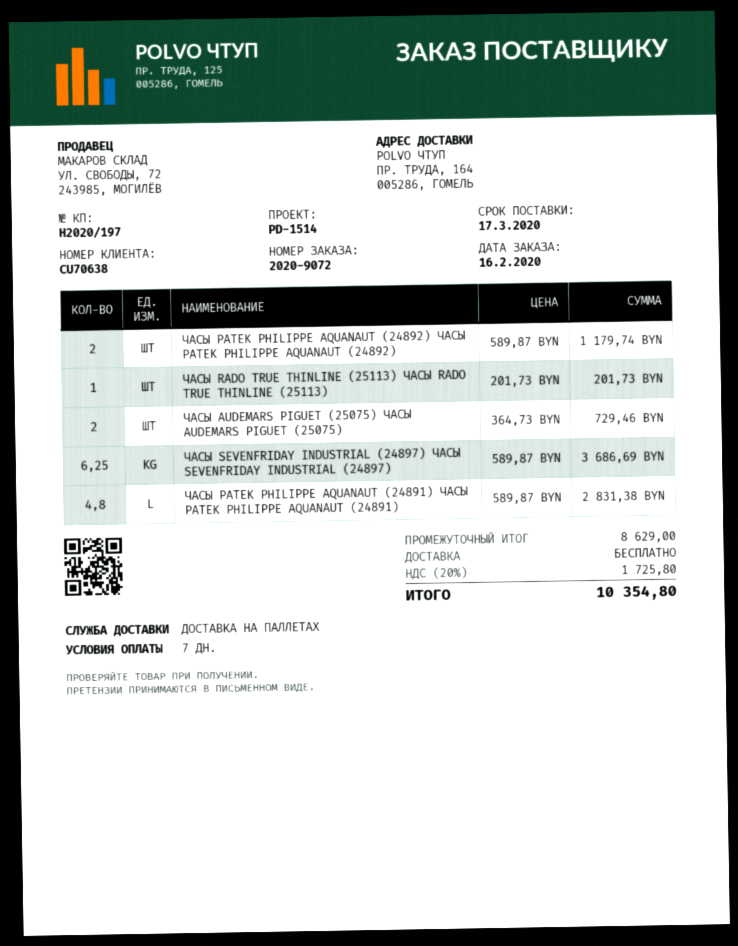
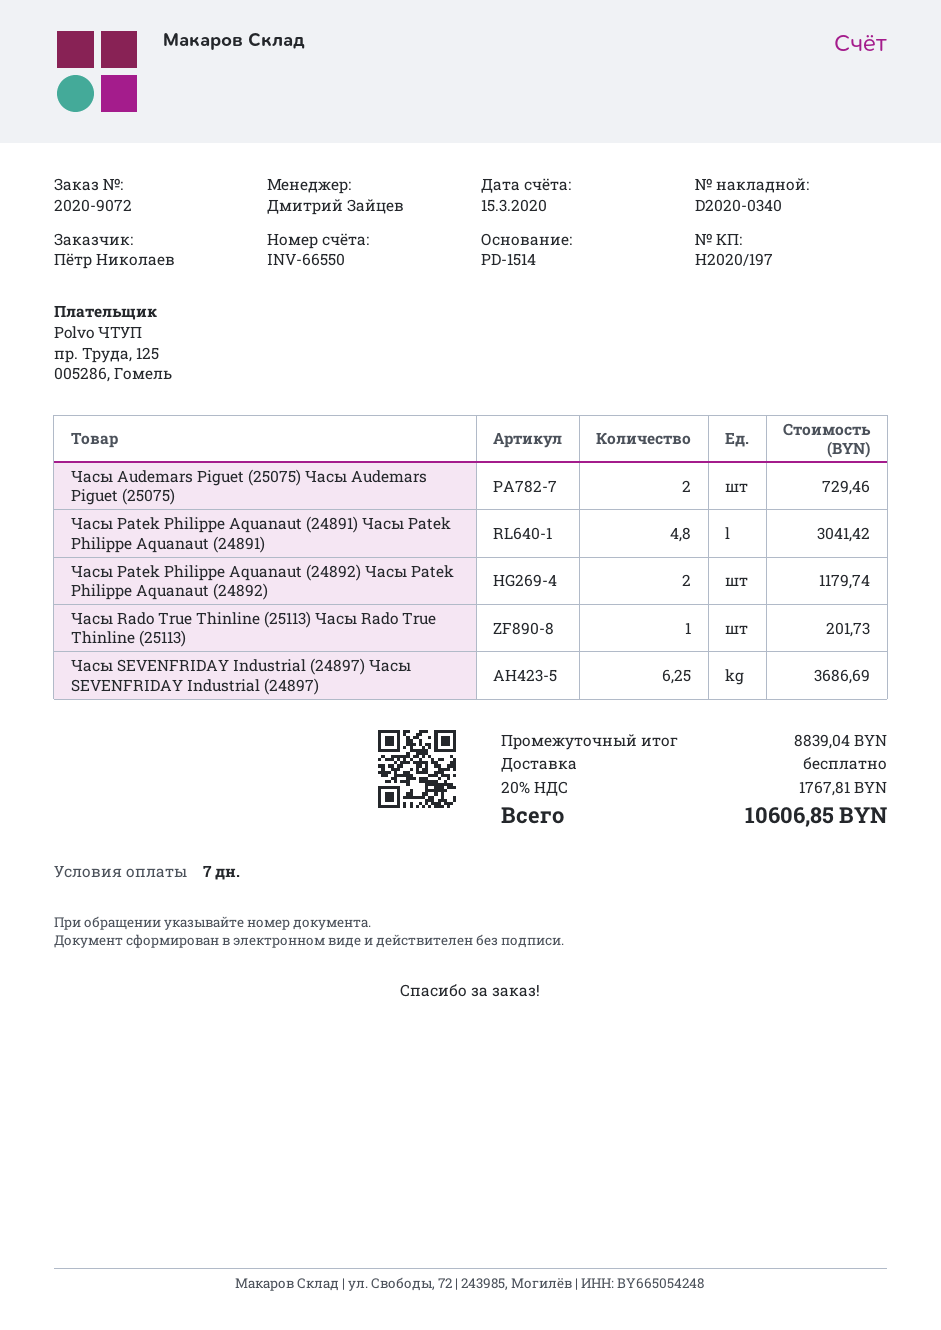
ЧАСЫ PATEK PHILIPPE AQUANAUT (24891) ЧАСЫ PATEK PHILIPPE AQUANAUT (24891): 4.8 for 2831.38 -> 4.8 for 3041.42
subtotal: 8629.00 -> 8839.04
tax: 20% = 1725.80 -> 20% = 1767.81
total: 10354.80 -> 10606.85

